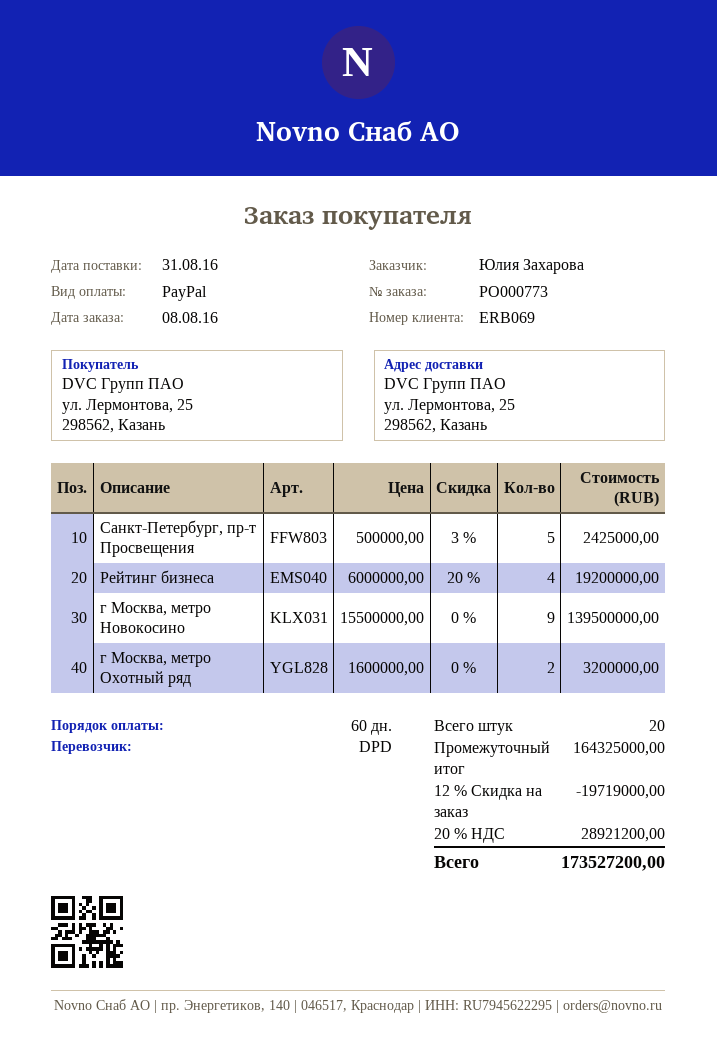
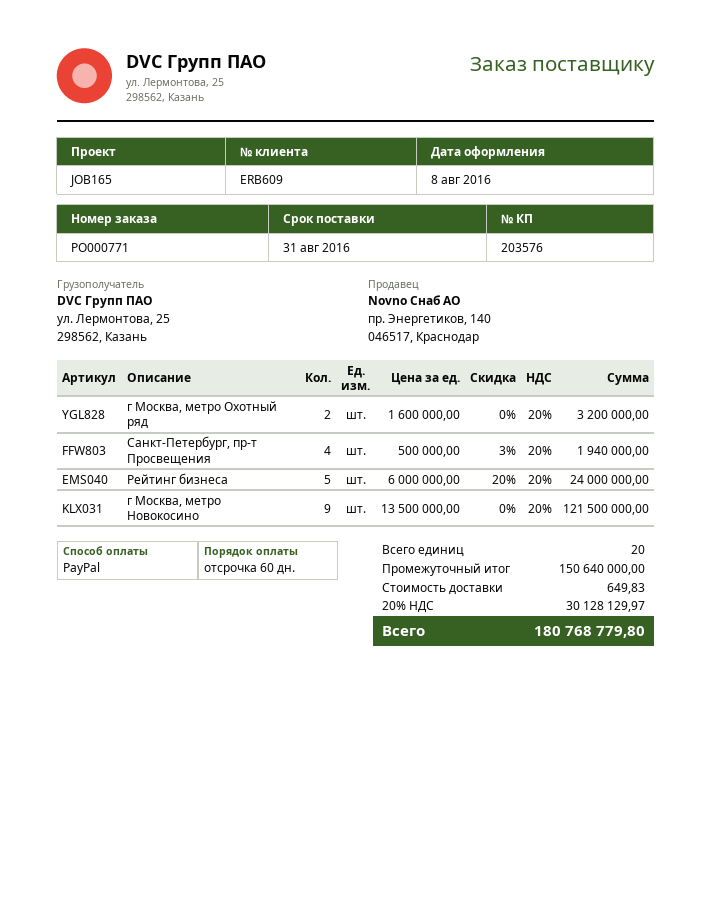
order number: PO000773 -> PO000771
customer number: ERB069 -> ERB609
Санкт-Петербург, пр-т Просвещения: 5 x 500000.00 - 3% = 2425000.00 -> 4 x 500000.00 - 3% = 1940000.00
Рейтинг бизнеса: 4 x 6000000.00 - 20% = 19200000.00 -> 5 x 6000000.00 - 20% = 24000000.00
г Москва, метро Новокосино: 9 x 15500000.00 = 139500000.00 -> 9 x 13500000.00 = 121500000.00
subtotal: 164325000.00 -> 150640000.00
discount: 12% = 19719000.00 -> none
shipping: none -> 649.83
tax: 20% = 28921200.00 -> 20% = 30128129.97
total: 173527200.00 -> 180768779.80

